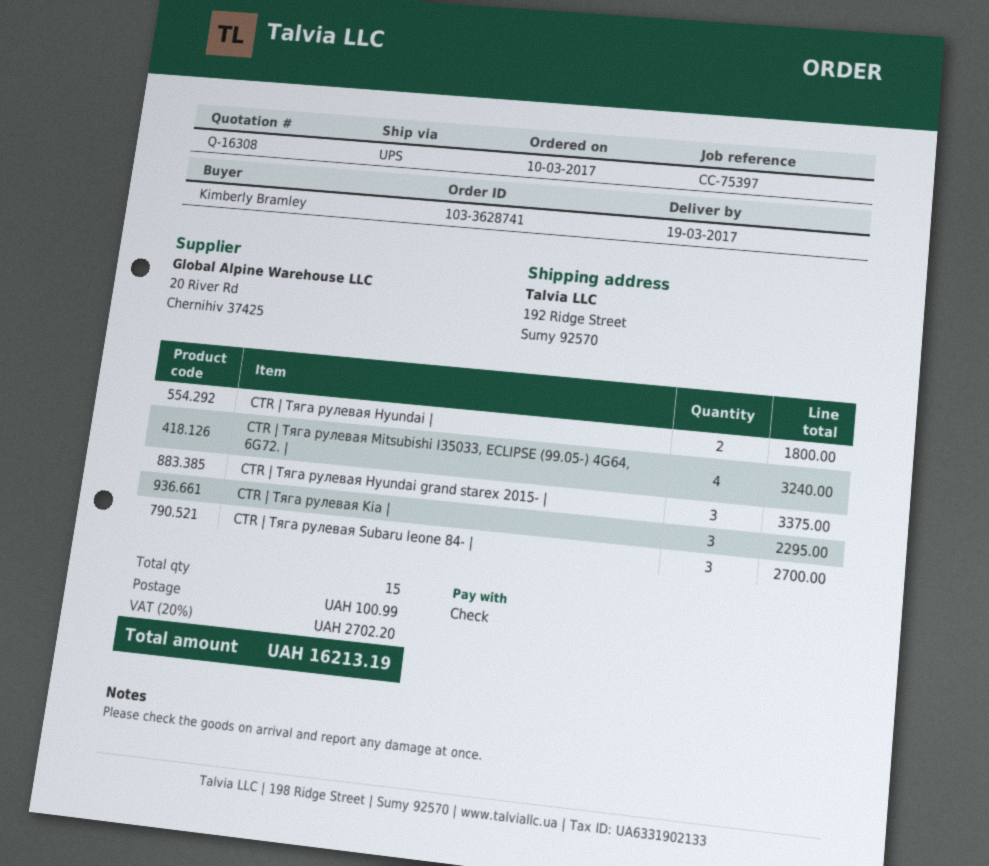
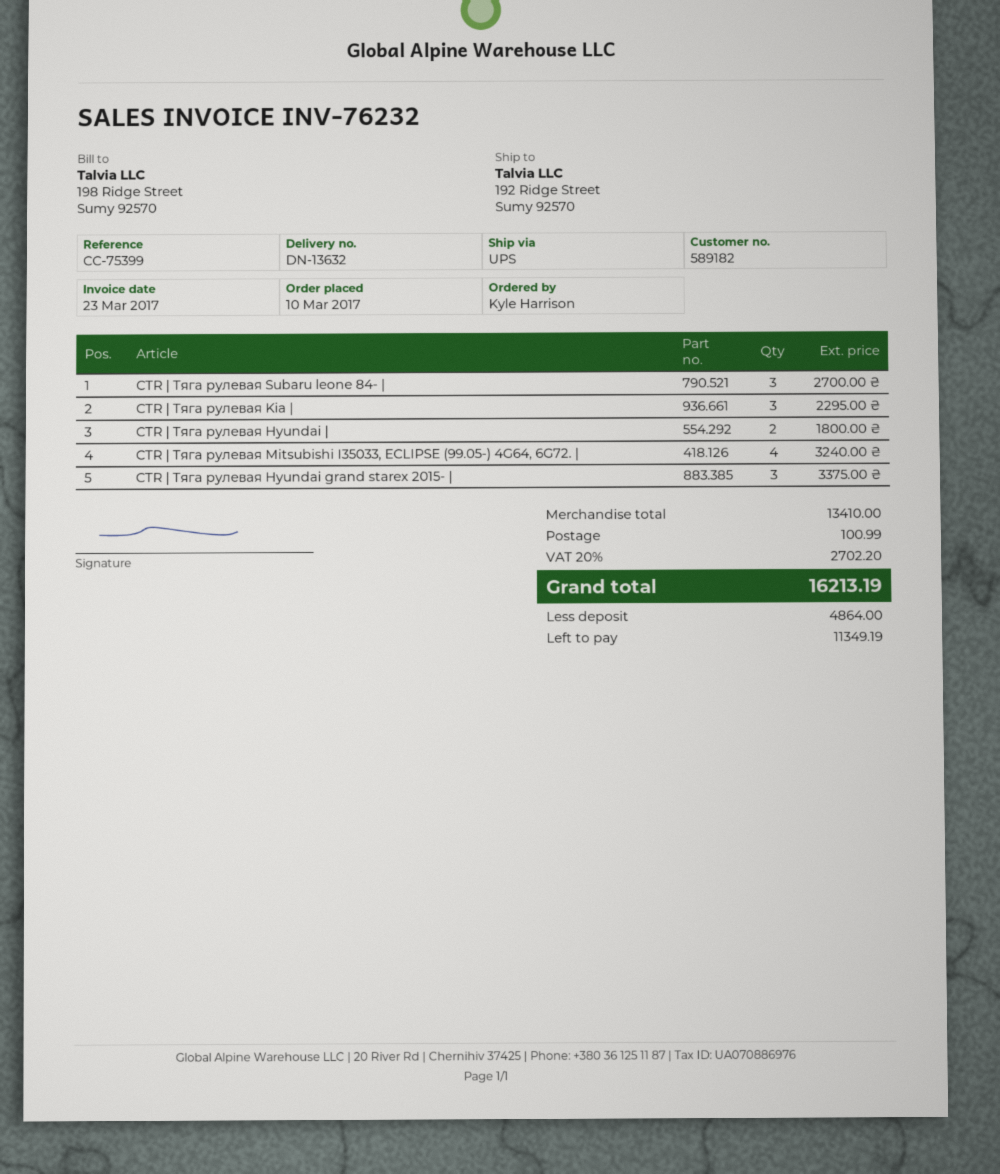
reference: CC-75397 -> CC-75399
ordered by: Kimberly Bramley -> Kyle Harrison

